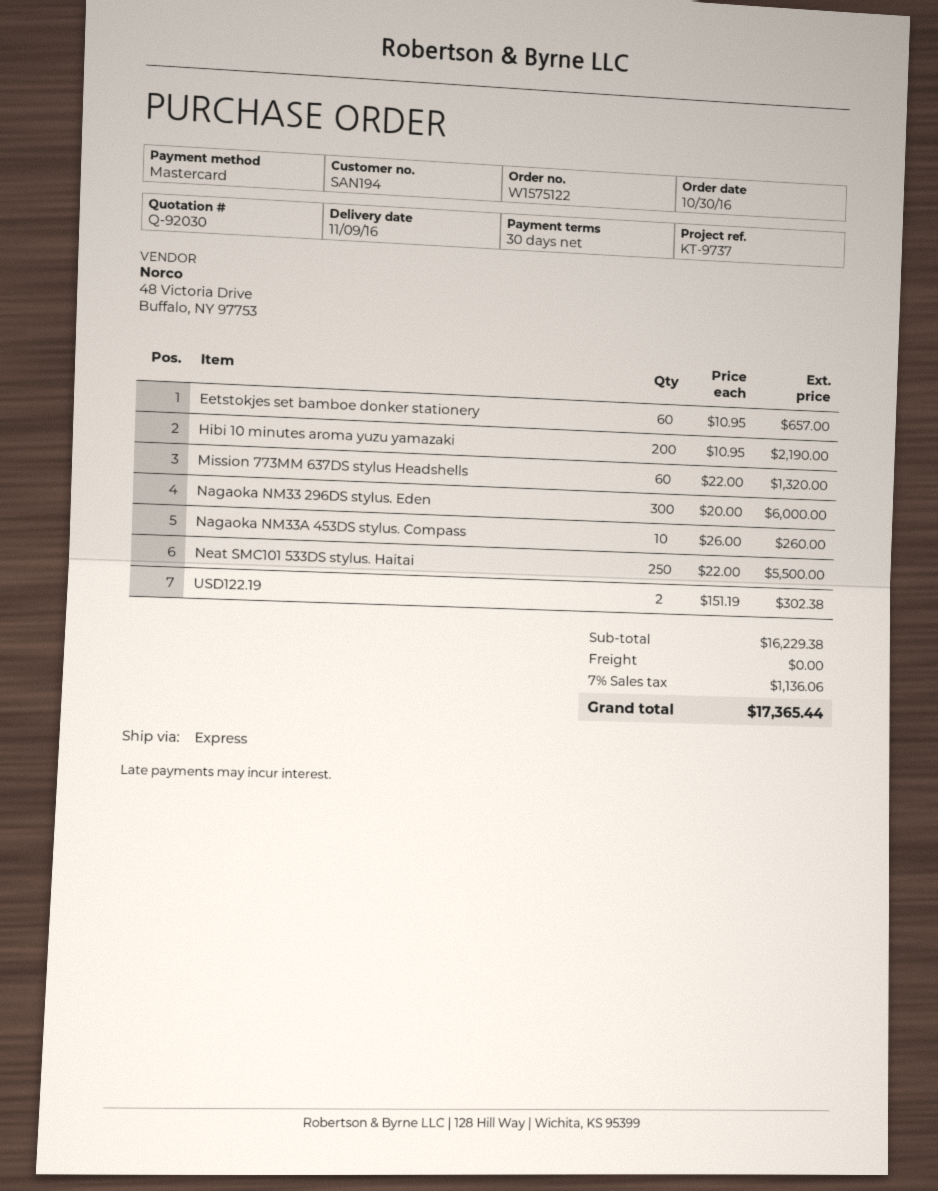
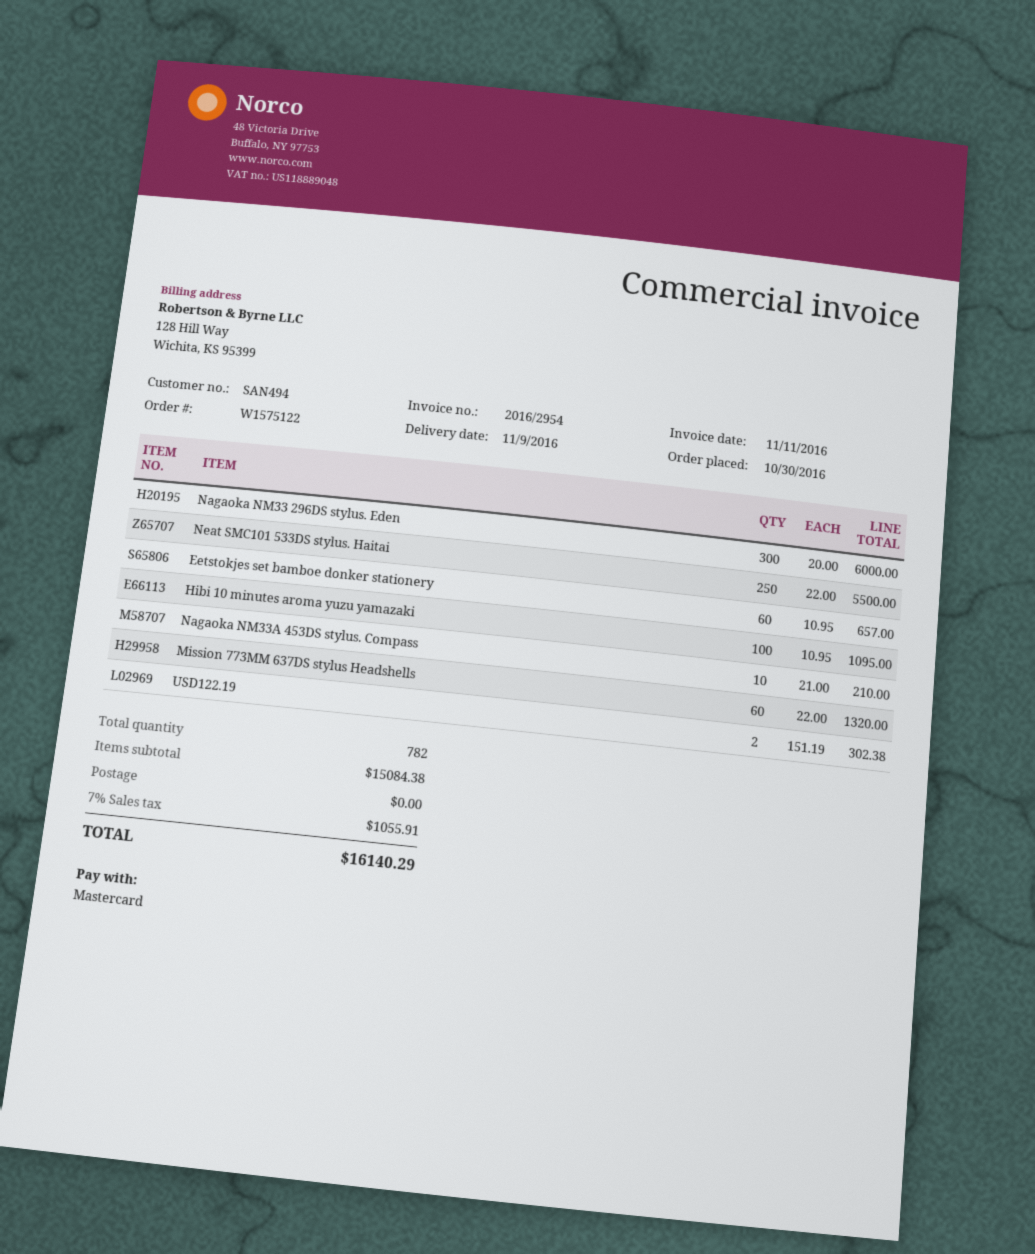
customer number: SAN194 -> SAN494
Hibi 10 minutes aroma yuzu yamazaki: 200 x 10.95 = 2190.00 -> 100 x 10.95 = 1095.00
Nagaoka NM33A 453DS stylus. Compass: 10 x 26.00 = 260.00 -> 10 x 21.00 = 210.00
subtotal: 16229.38 -> 15084.38
tax: 7% = 1136.06 -> 7% = 1055.91
total: 17365.44 -> 16140.29

